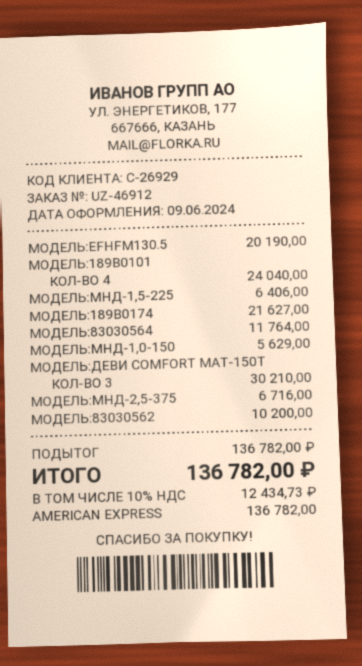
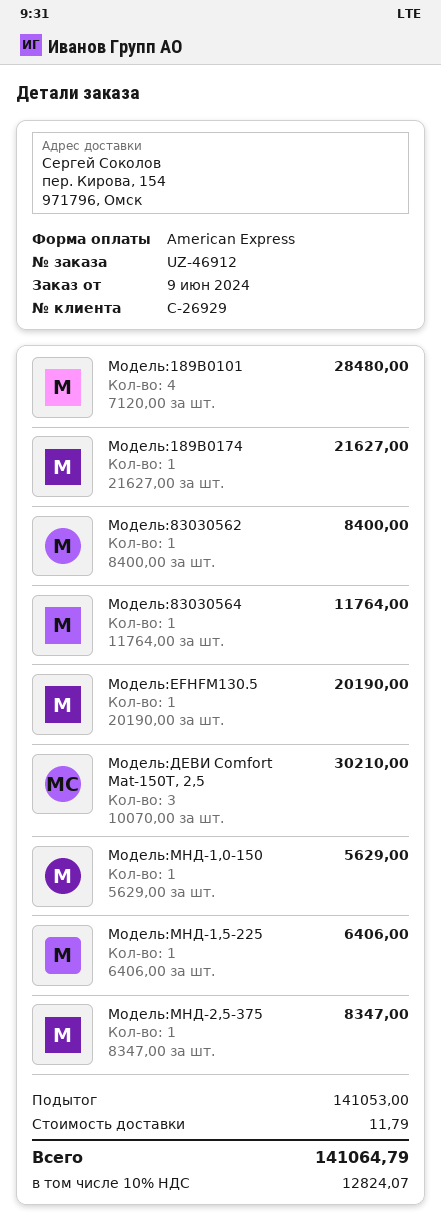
МОДЕЛЬ:189B0101: 4 for 24040.00 -> 4 for 28480.00
МОДЕЛЬ:МНД-2,5-375: 1 for 6716.00 -> 1 for 8347.00
МОДЕЛЬ:83030562: 1 for 10200.00 -> 1 for 8400.00
subtotal: 136782.00 -> 141053.00
shipping: none -> 11.79
tax: 10% = 12434.73 -> 10% = 12824.07
total: 136782.00 -> 141064.79

